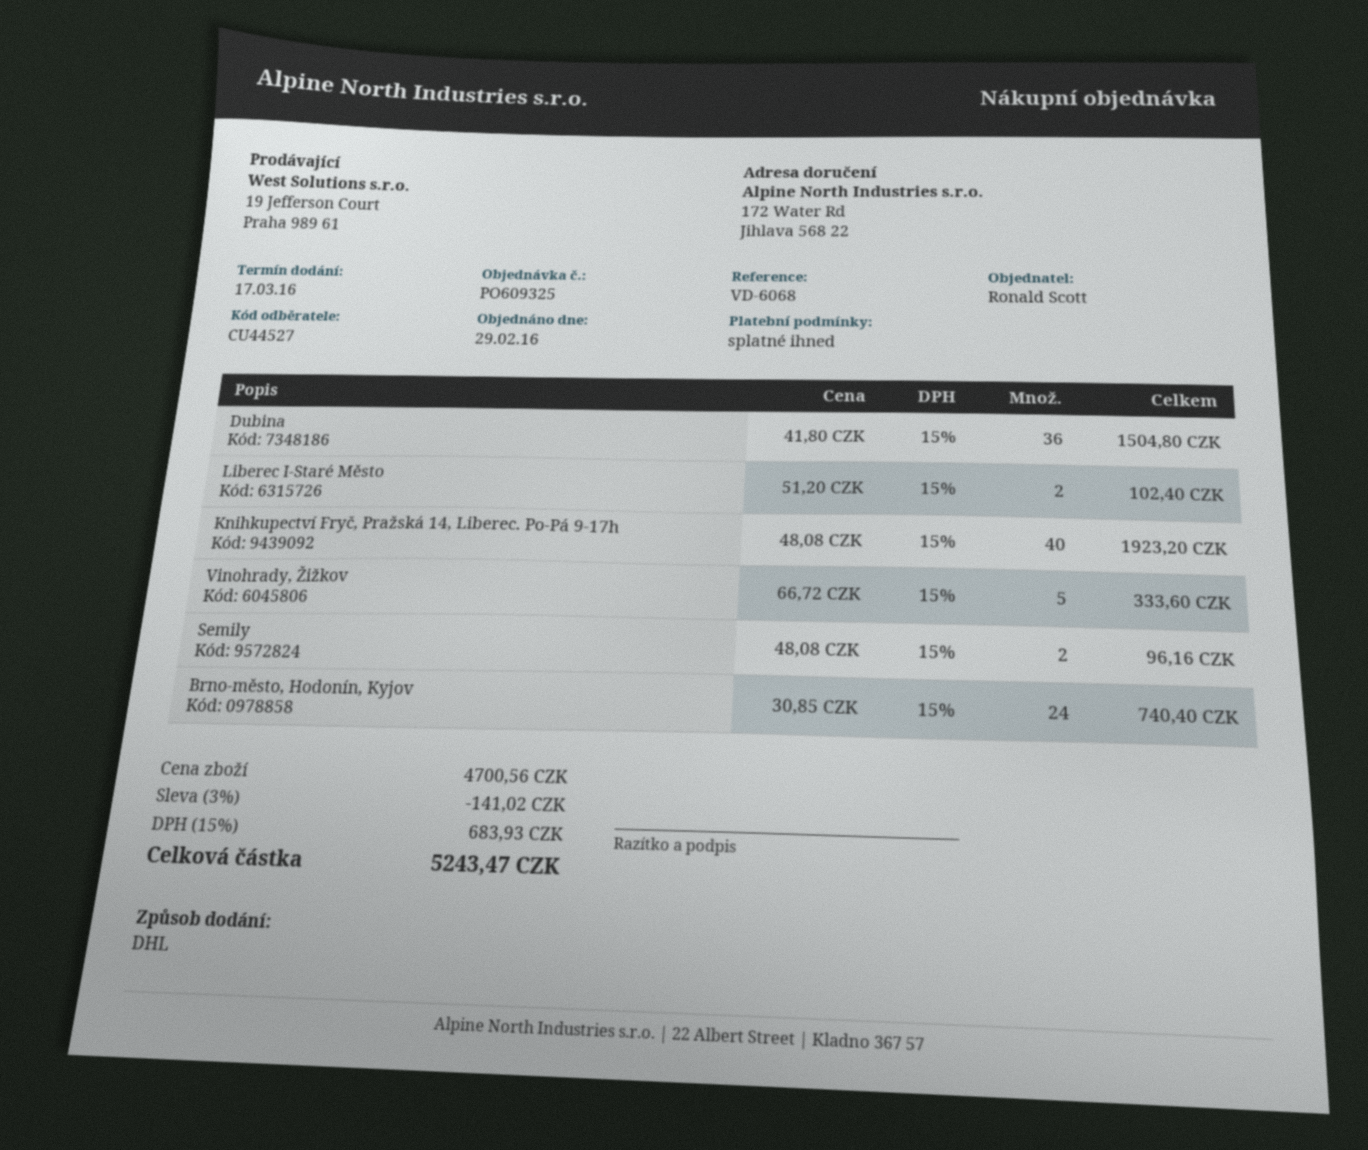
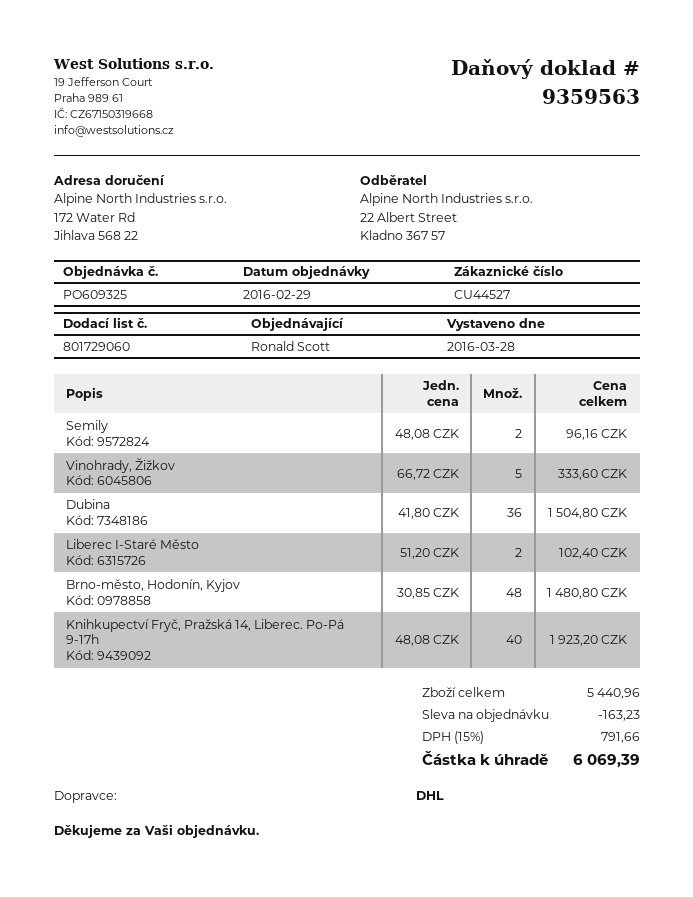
Brno-město, Hodonín, Kyjov: 24 x 30.85 = 740.40 -> 48 x 30.85 = 1480.80
subtotal: 4700.56 -> 5440.96
discount: 141.02 -> 163.23
tax: 15% = 683.93 -> 15% = 791.66
total: 5243.47 -> 6069.39

